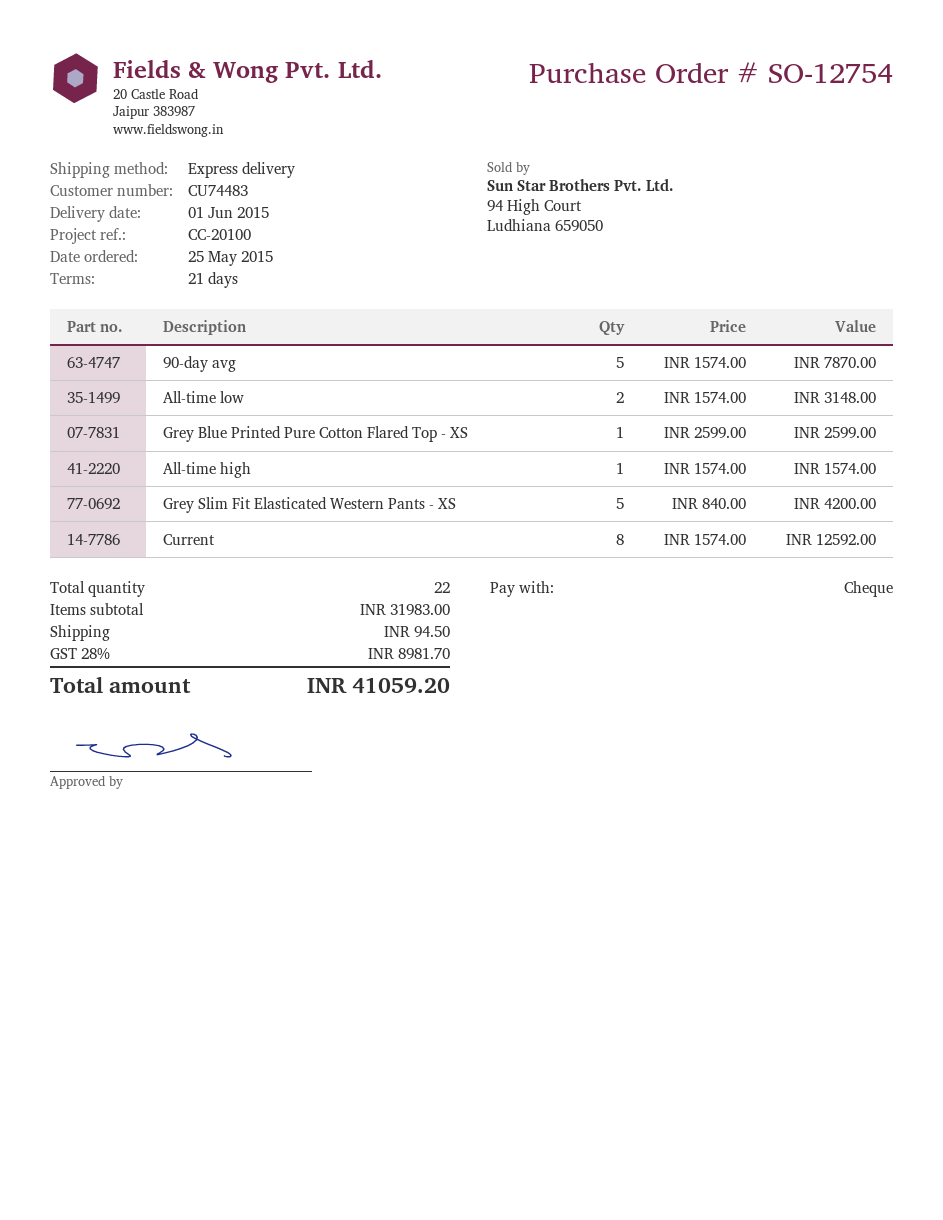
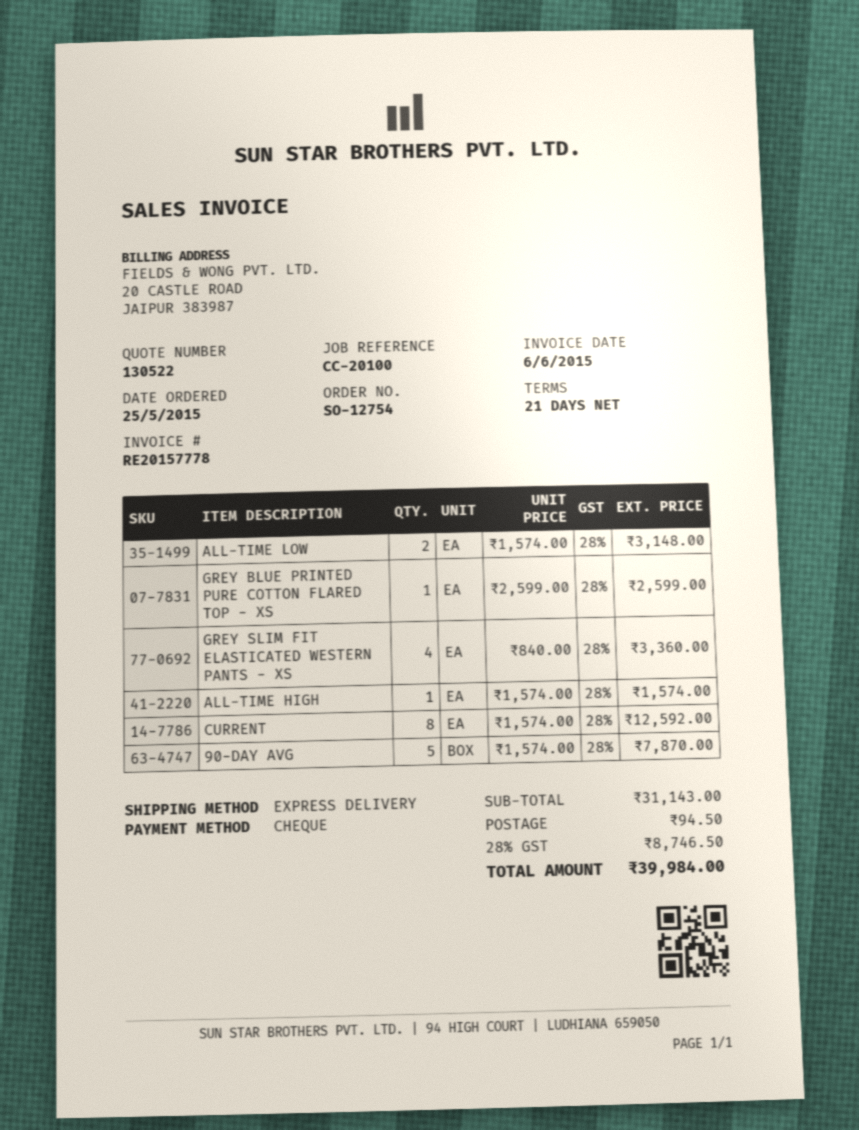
Grey Slim Fit Elasticated Western Pants - XS: 5 x 840.00 = 4200.00 -> 4 x 840.00 = 3360.00
subtotal: 31983.00 -> 31143.00
tax: 28% = 8981.70 -> 28% = 8746.50
total: 41059.20 -> 39984.00

